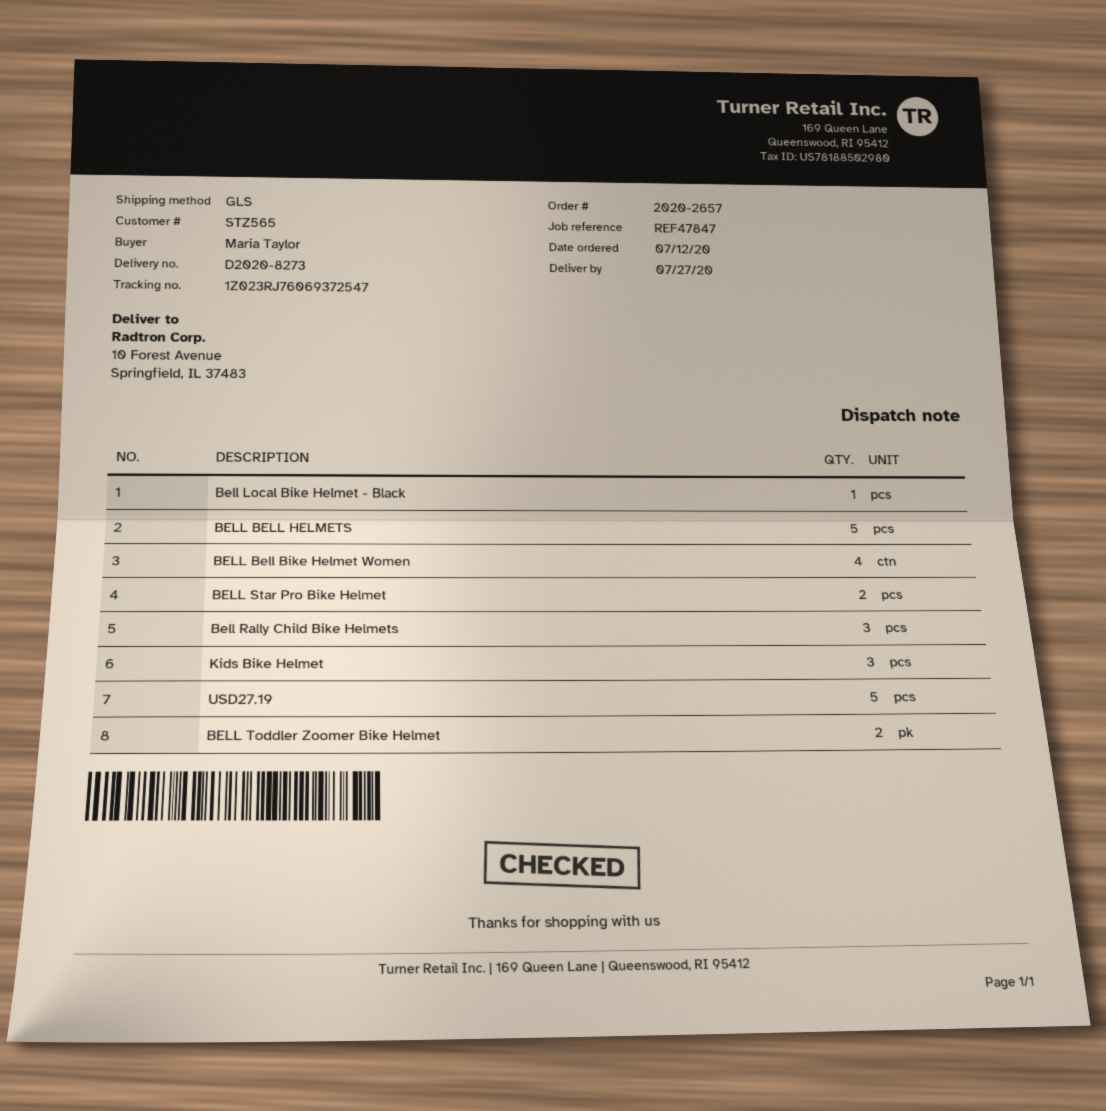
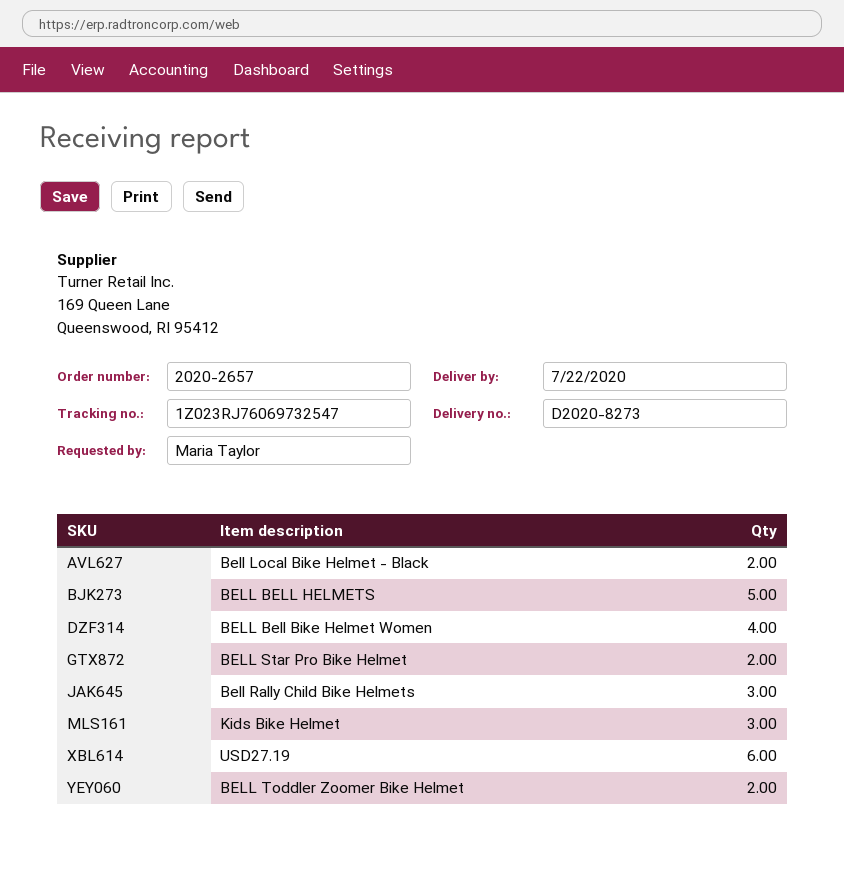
delivery date: 2020-07-27 -> 2020-07-22
tracking number: 1Z023RJ76069372547 -> 1Z023RJ76069732547
Bell Local Bike Helmet - Black: 1 -> 2
USD27.19: 5 -> 6

